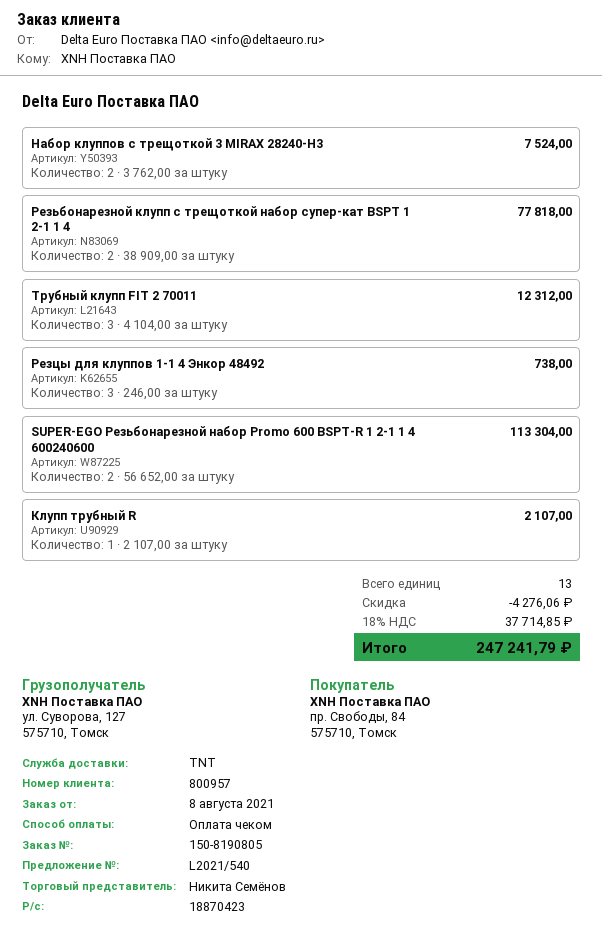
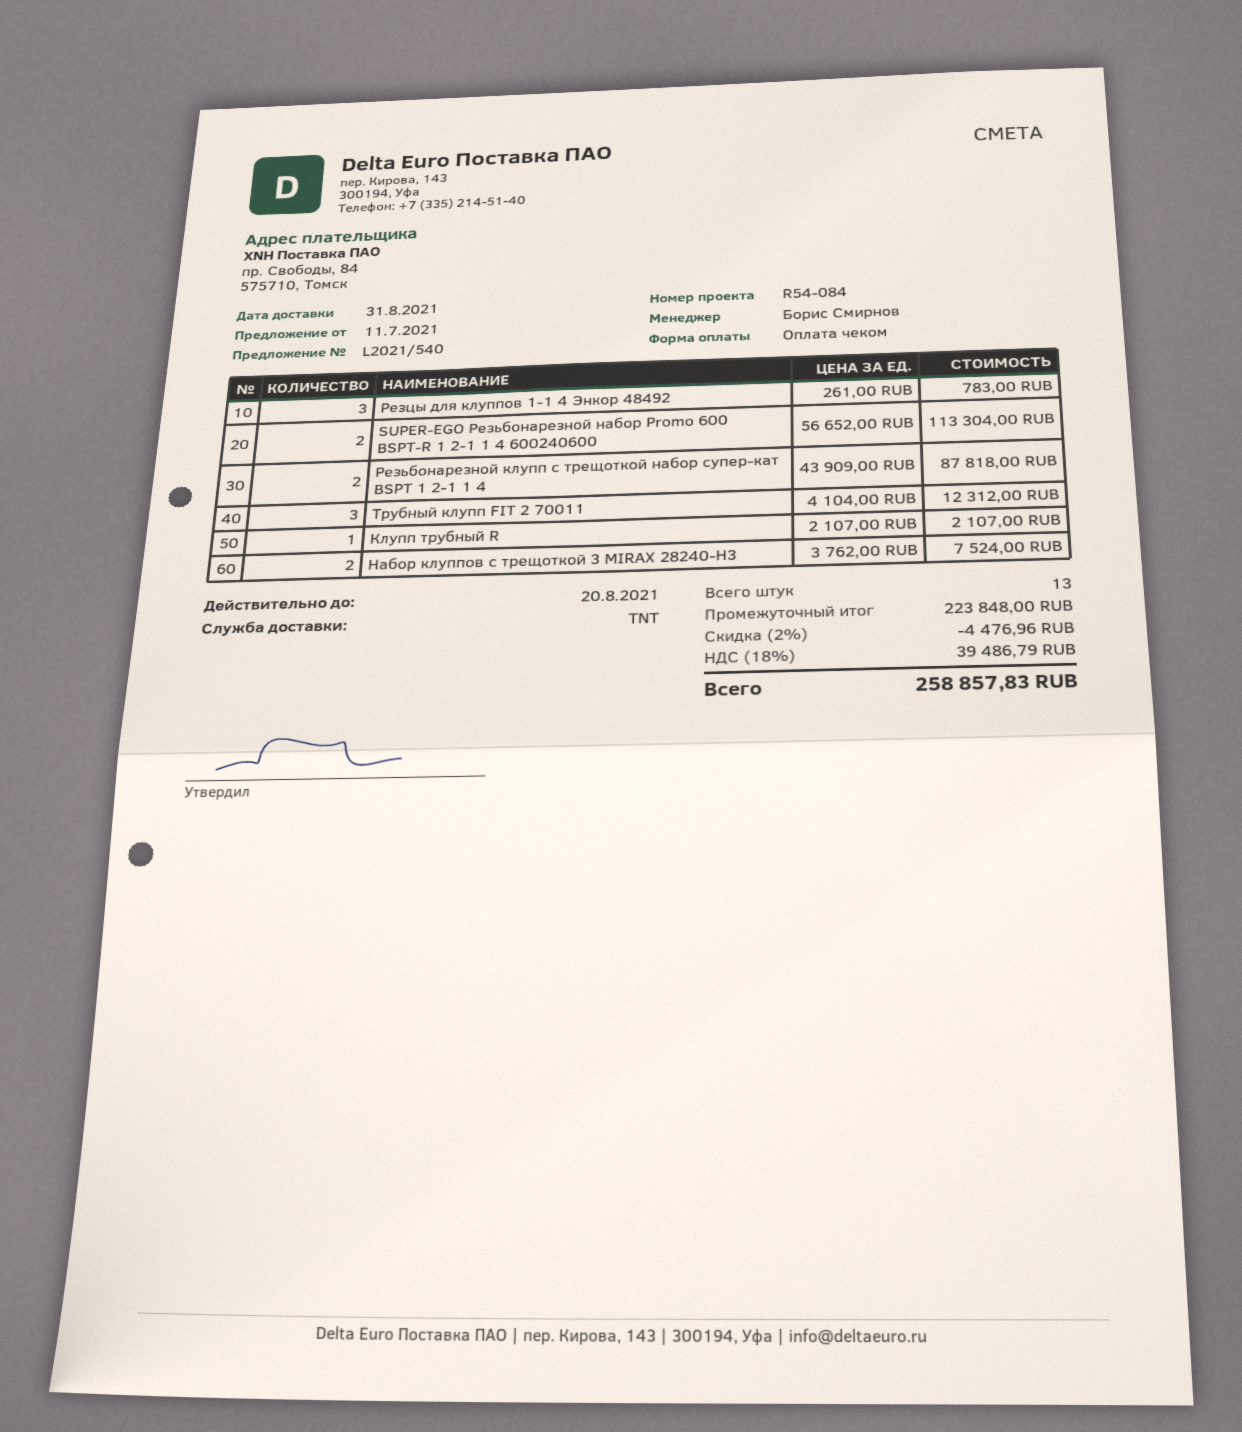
sales rep: Никита Семёнов -> Борис Смирнов
Резьбонарезной клупп с трещоткой набор супер-кат BSPT 1 2-1 1 4: 2 x 38909.00 = 77818.00 -> 2 x 43909.00 = 87818.00
Резцы для клуппов 1-1 4 Энкор 48492: 3 x 246.00 = 738.00 -> 3 x 261.00 = 783.00
discount: 4276.06 -> 4476.96
tax: 18% = 37714.85 -> 18% = 39486.79
total: 247241.79 -> 258857.83

